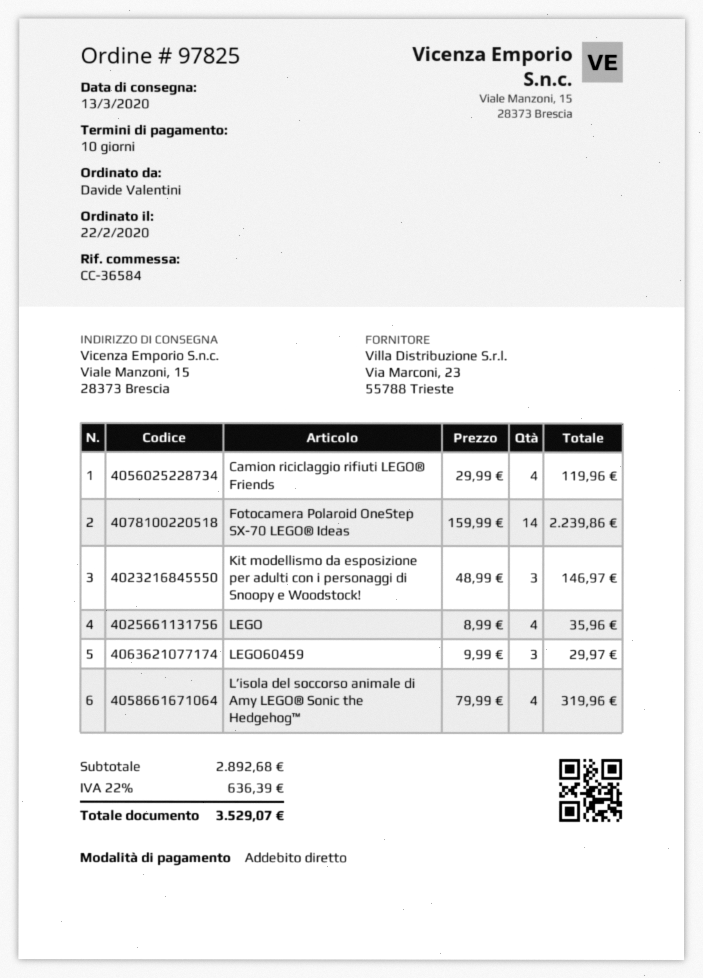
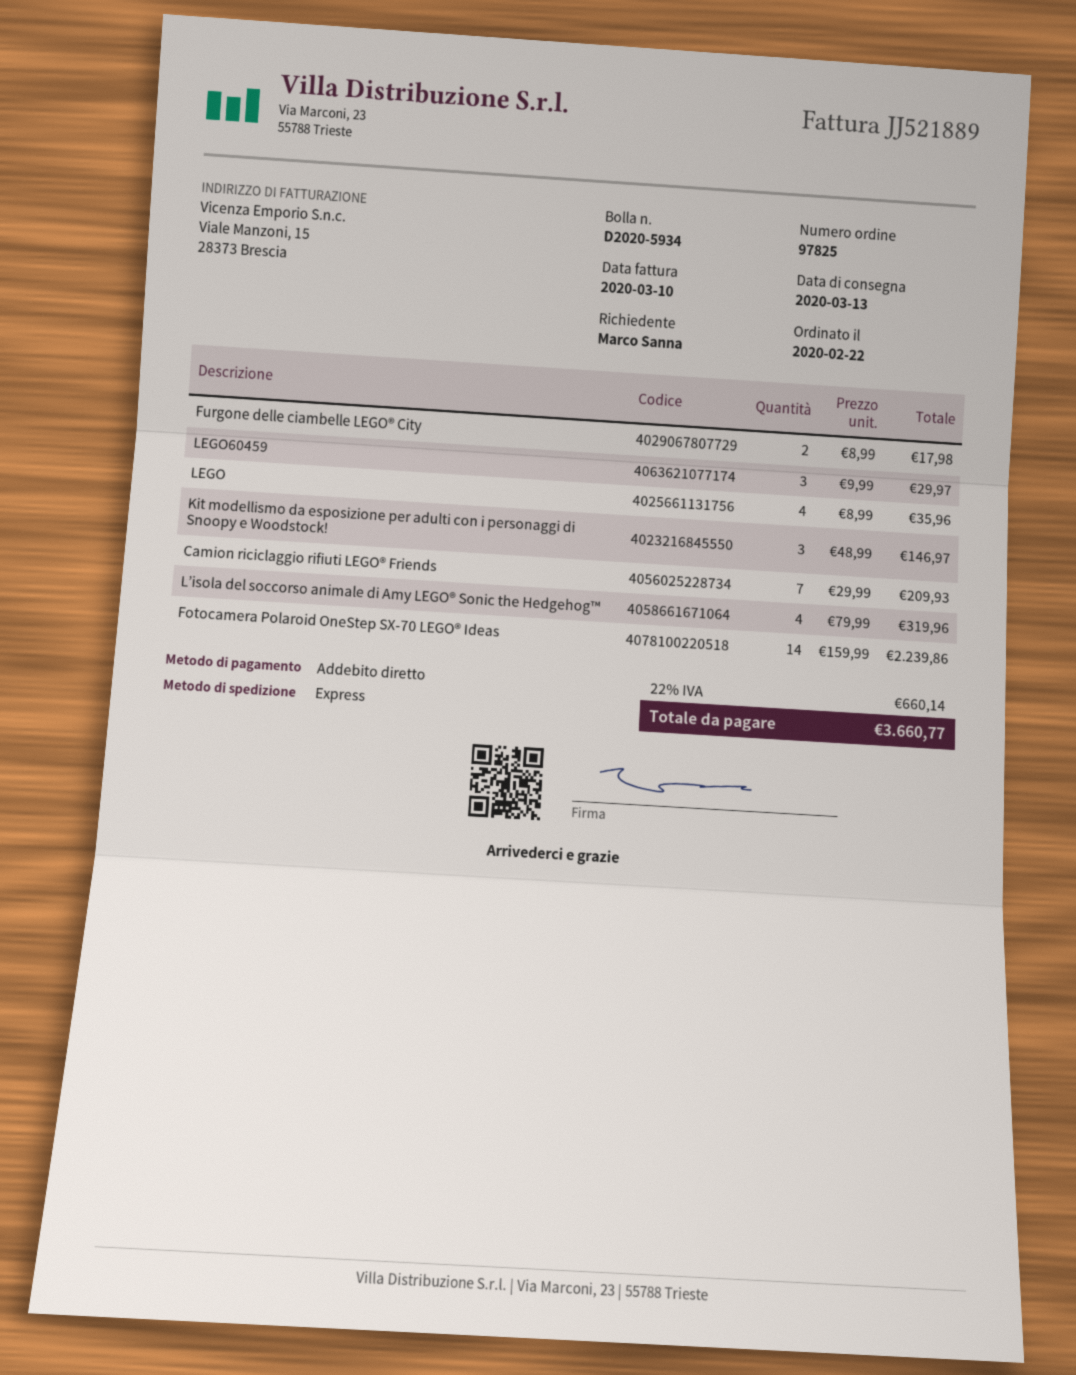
ordered by: Davide Valentini -> Marco Sanna
Camion riciclaggio rifiuti LEGO® Friends: 4 x 29.99 = 119.96 -> 7 x 29.99 = 209.93
Furgone delle ciambelle LEGO® City: none -> 2 x 8.99 = 17.98
tax: 22% = 636.39 -> 22% = 660.14
total: 3529.07 -> 3660.77

